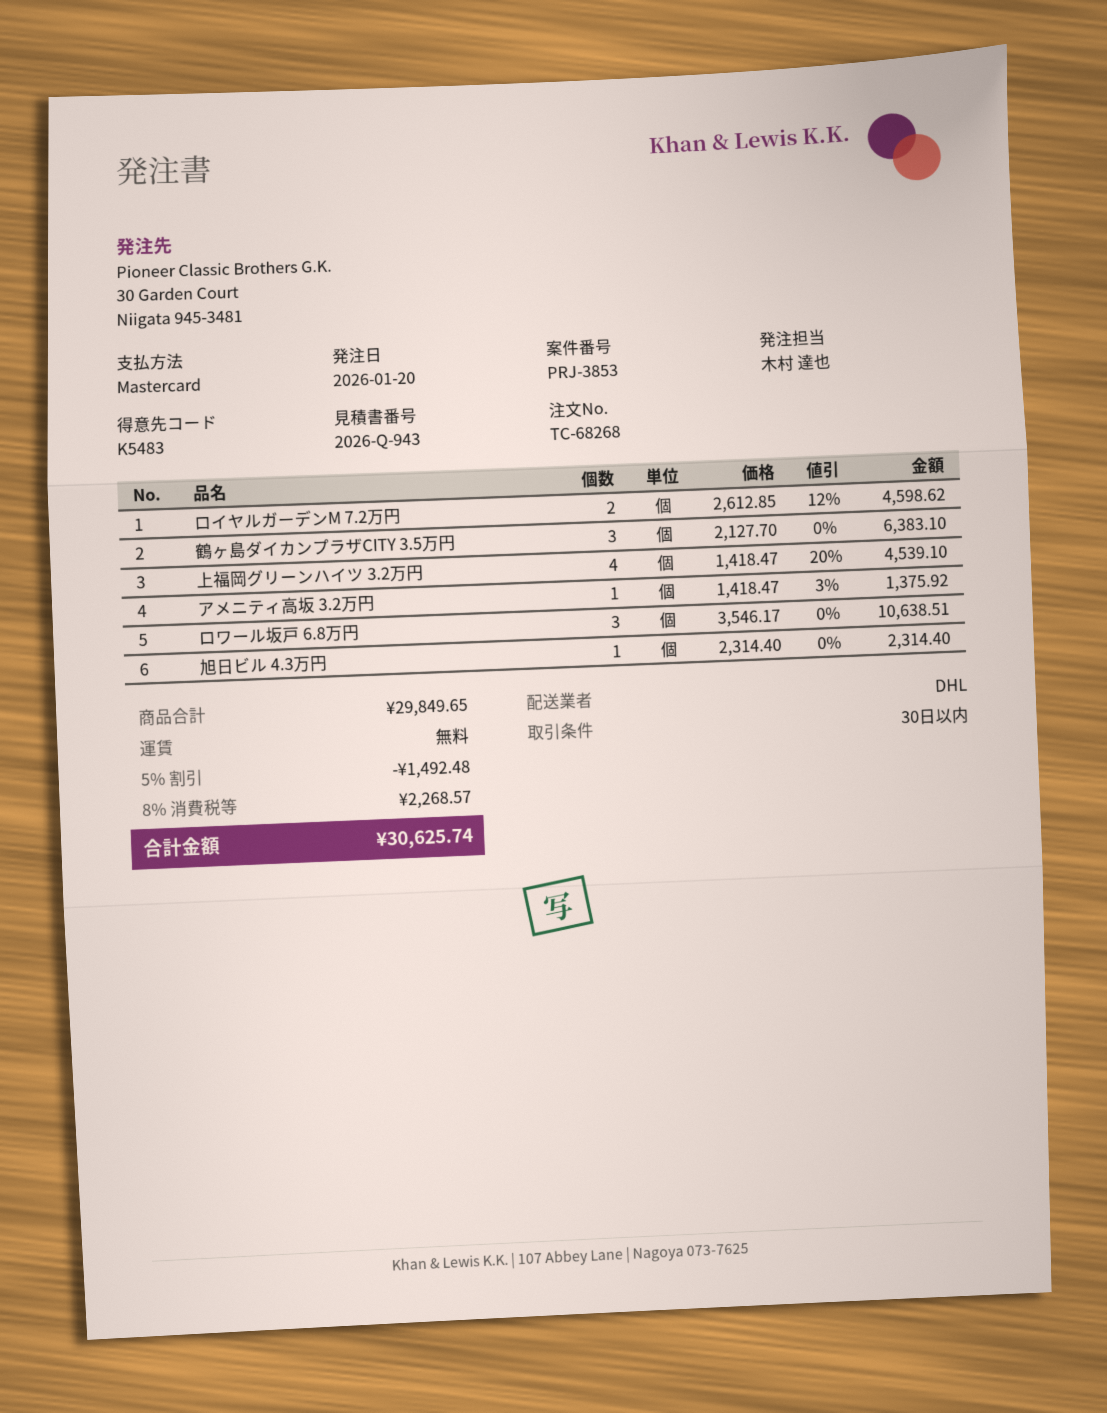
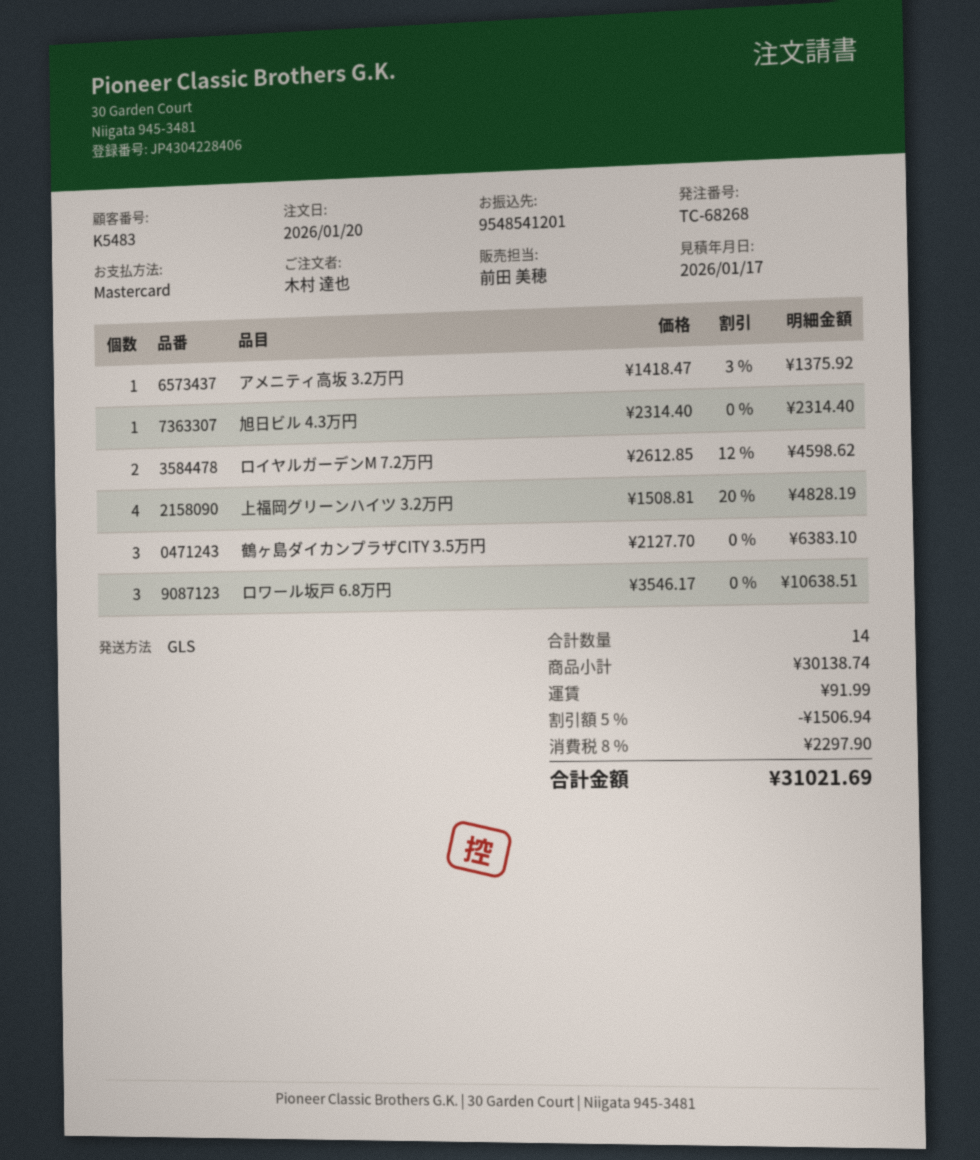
shipping method: DHL -> GLS
上福岡グリーンハイツ 3.2万円: 4 x 1418.47 - 20% = 4539.10 -> 4 x 1508.81 - 20% = 4828.19
subtotal: 29849.65 -> 30138.74
discount: 5% = 1492.48 -> 5% = 1506.94
shipping: 0.00 -> 91.99
tax: 8% = 2268.57 -> 8% = 2297.90
total: 30625.74 -> 31021.69

